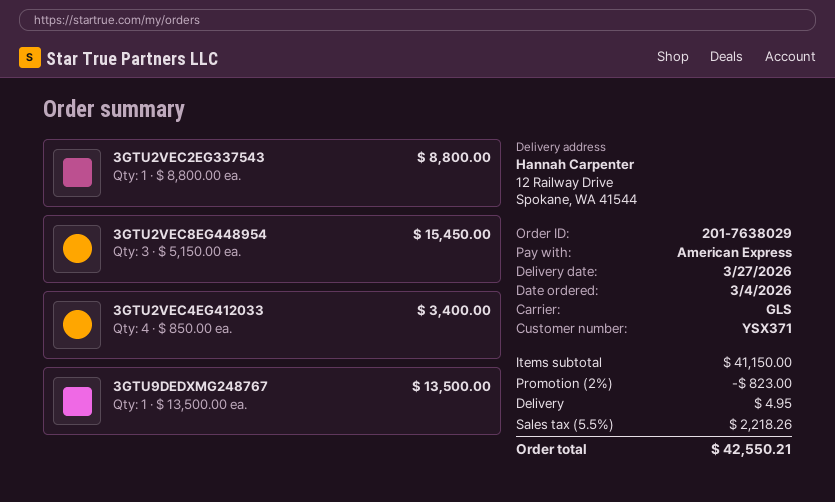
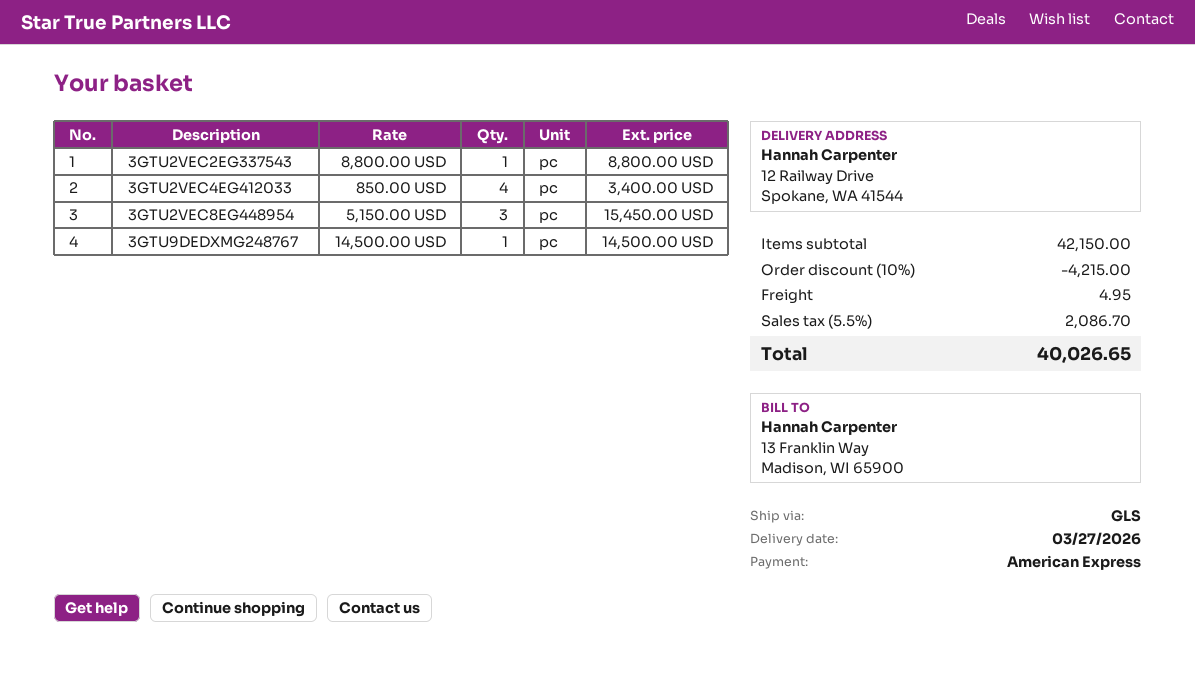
3GTU9DEDXMG248767: 1 x 13500.00 = 13500.00 -> 1 x 14500.00 = 14500.00
subtotal: 41150.00 -> 42150.00
discount: 2% = 823.00 -> 10% = 4215.00
tax: 5.5% = 2218.26 -> 5.5% = 2086.70
total: 42550.21 -> 40026.65

